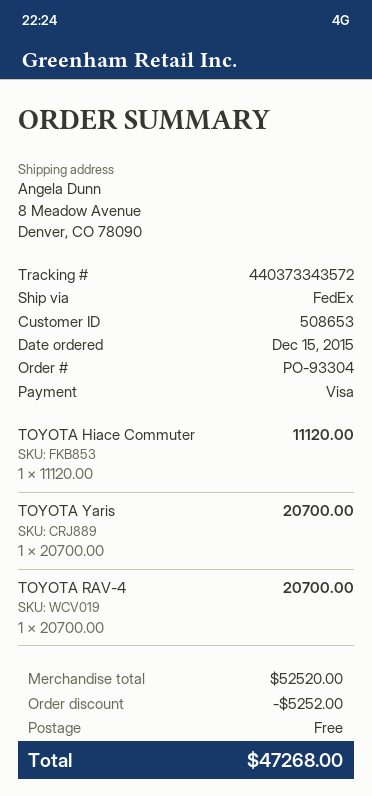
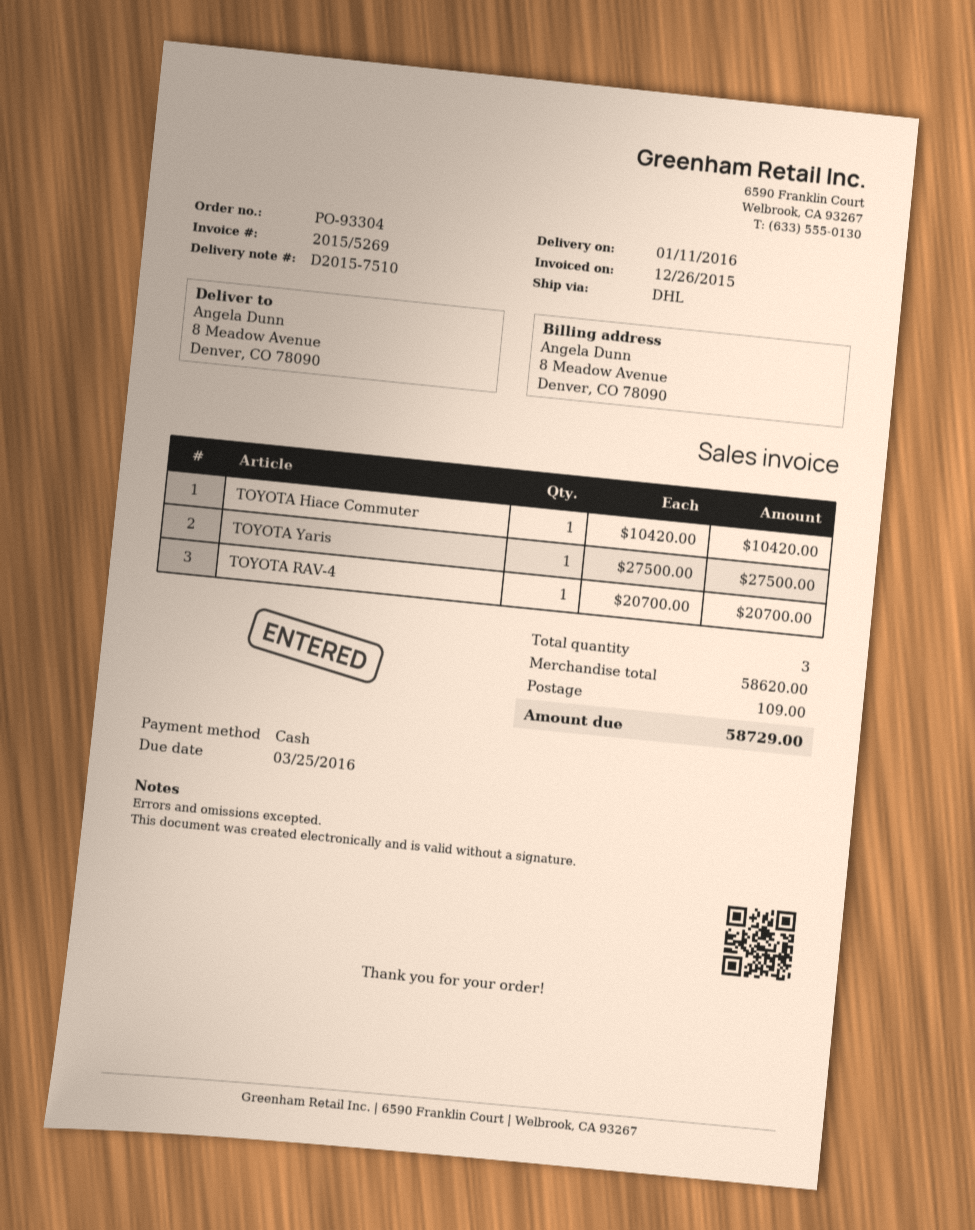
payment method: Visa -> cash
shipping method: FedEx -> DHL
TOYOTA Hiace Commuter: 1 x 11120.00 = 11120.00 -> 1 x 10420.00 = 10420.00
TOYOTA Yaris: 1 x 20700.00 = 20700.00 -> 1 x 27500.00 = 27500.00
subtotal: 52520.00 -> 58620.00
discount: 5252.00 -> none
shipping: 0.00 -> 109.00
total: 47268.00 -> 58729.00

